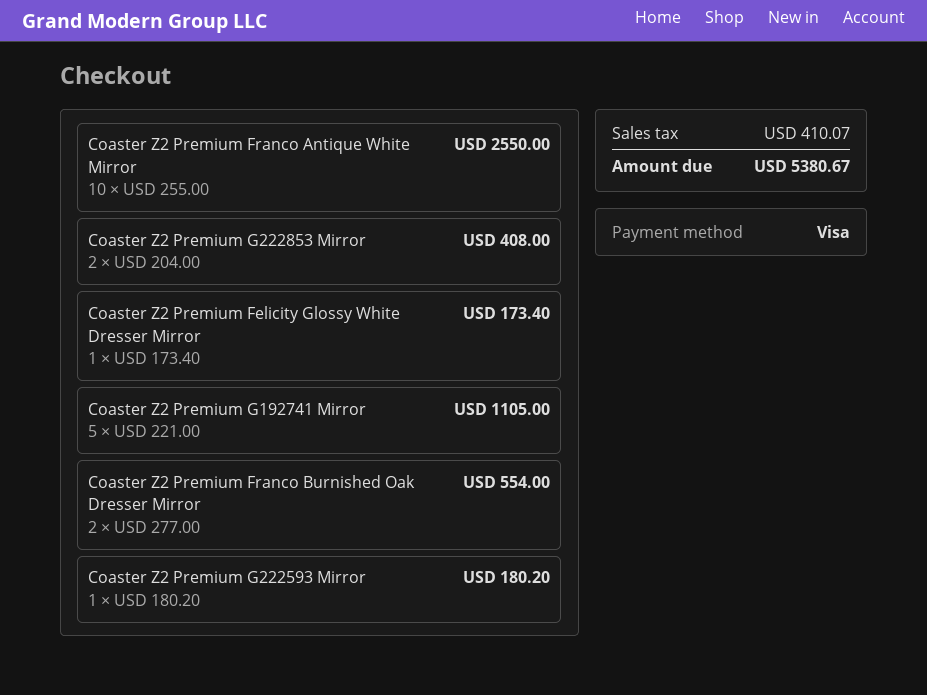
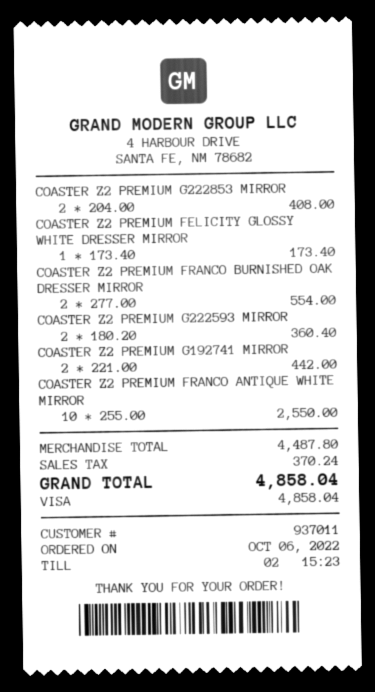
Coaster Z2 Premium G192741 Mirror: 5 x 221.00 = 1105.00 -> 2 x 221.00 = 442.00
Coaster Z2 Premium G222593 Mirror: 1 x 180.20 = 180.20 -> 2 x 180.20 = 360.40
tax: 410.07 -> 370.24
total: 5380.67 -> 4858.04

